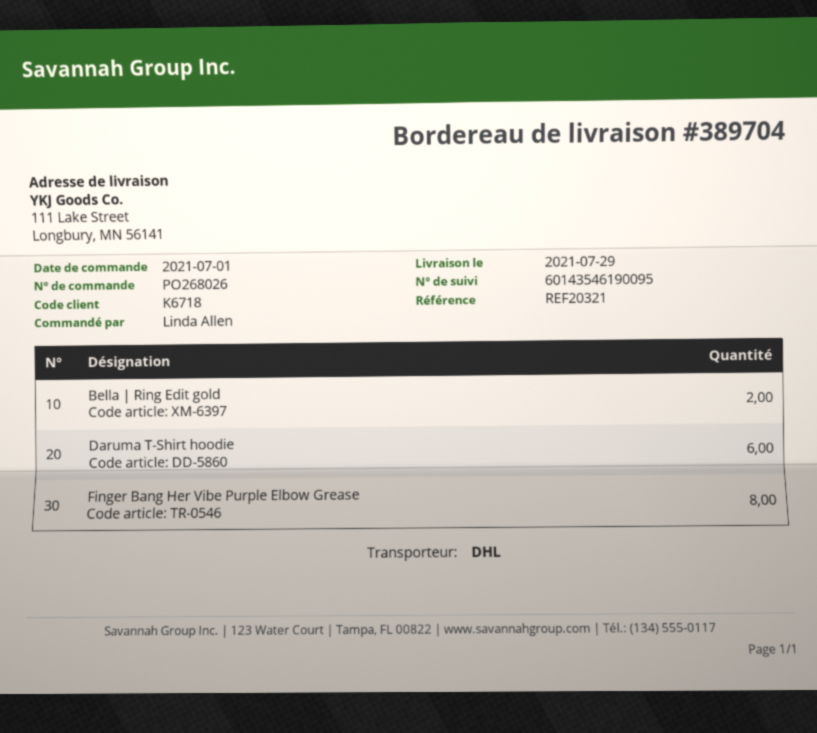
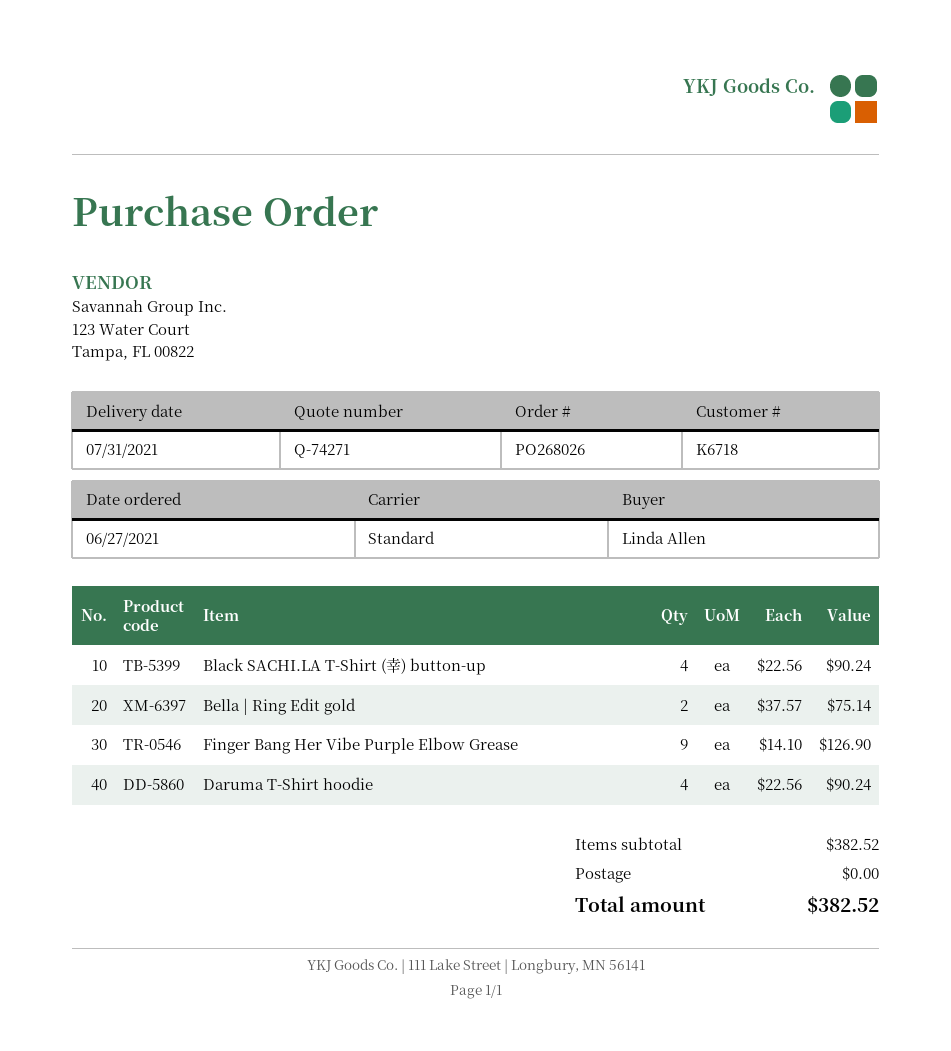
order date: 2021-07-01 -> 2021-06-27
delivery date: 2021-07-29 -> 2021-07-31
shipping method: DHL -> standard
Daruma T-Shirt hoodie: 6 -> 4
Finger Bang Her Vibe Purple Elbow Grease: 8 -> 9
Black SACHI.LA T-Shirt (幸) button-up: none -> 4

